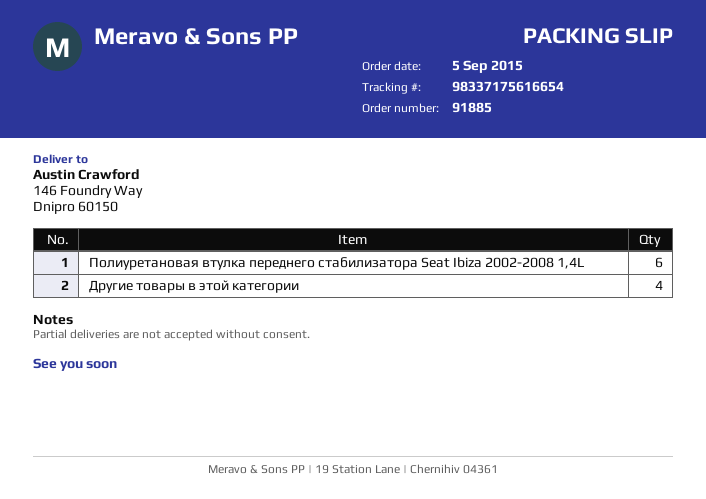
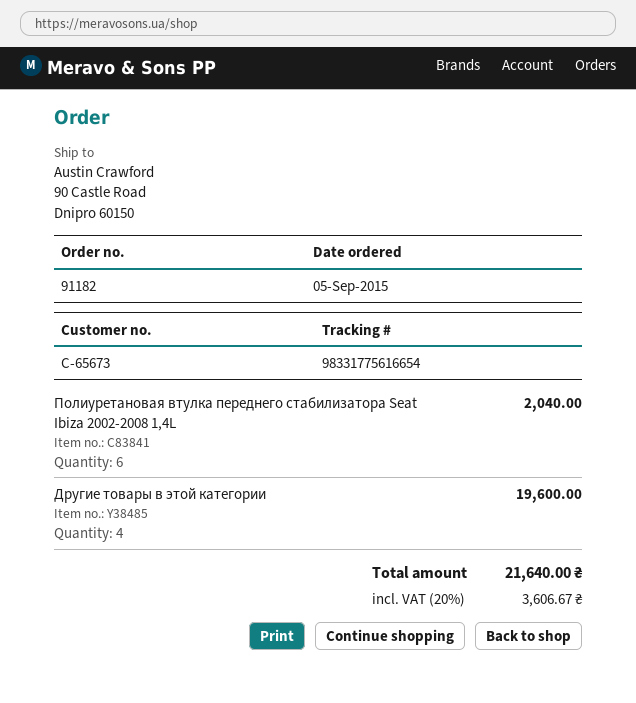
order number: 91885 -> 91182
tracking number: 98337175616654 -> 98331775616654
ship to: 146 Foundry Way, Dnipro 60150 -> 90 Castle Road, Dnipro 60150

